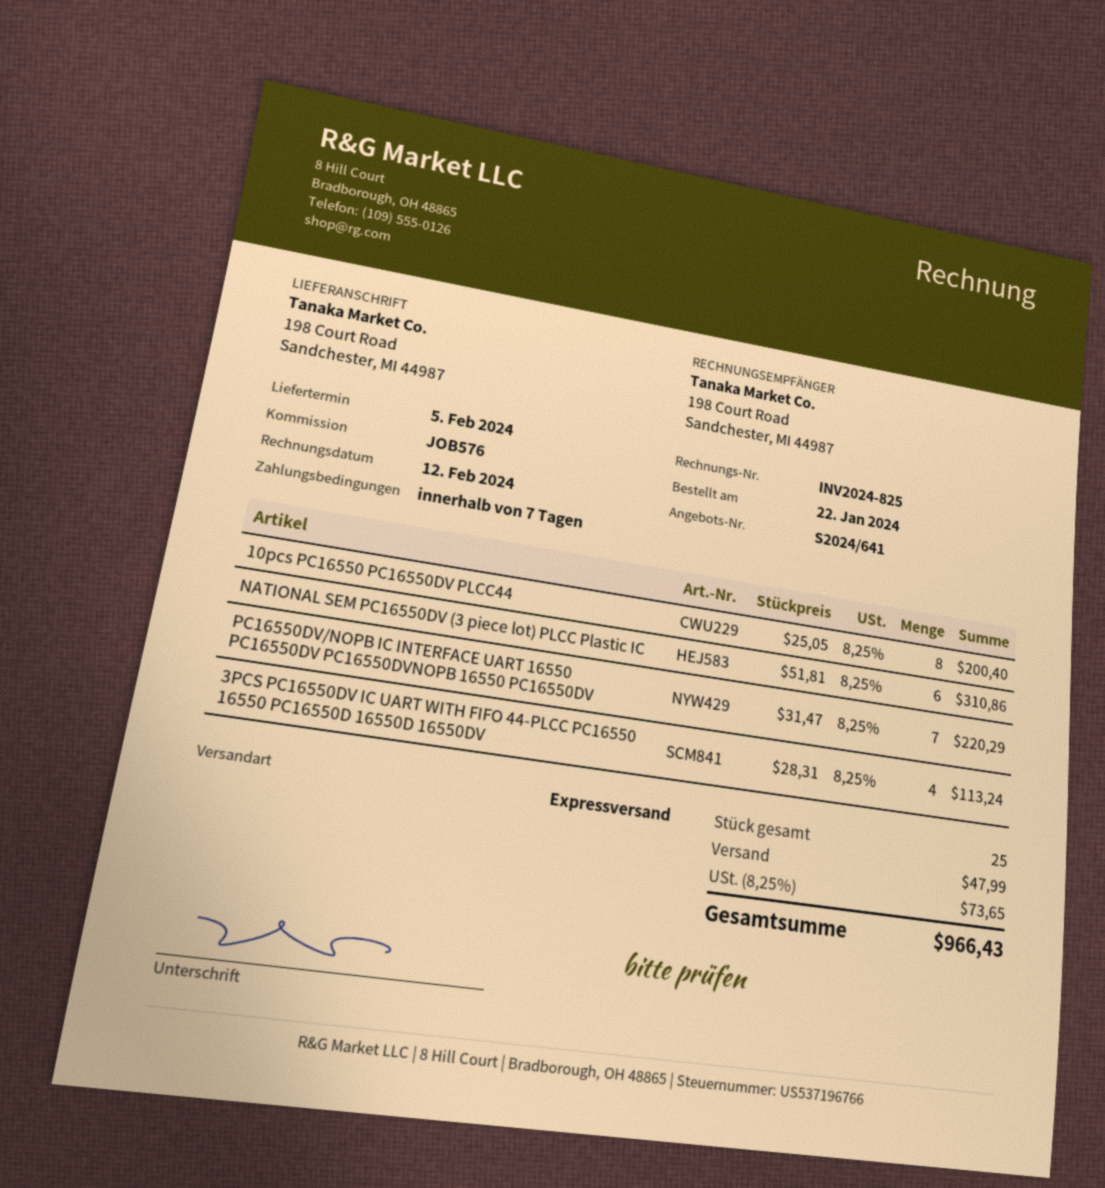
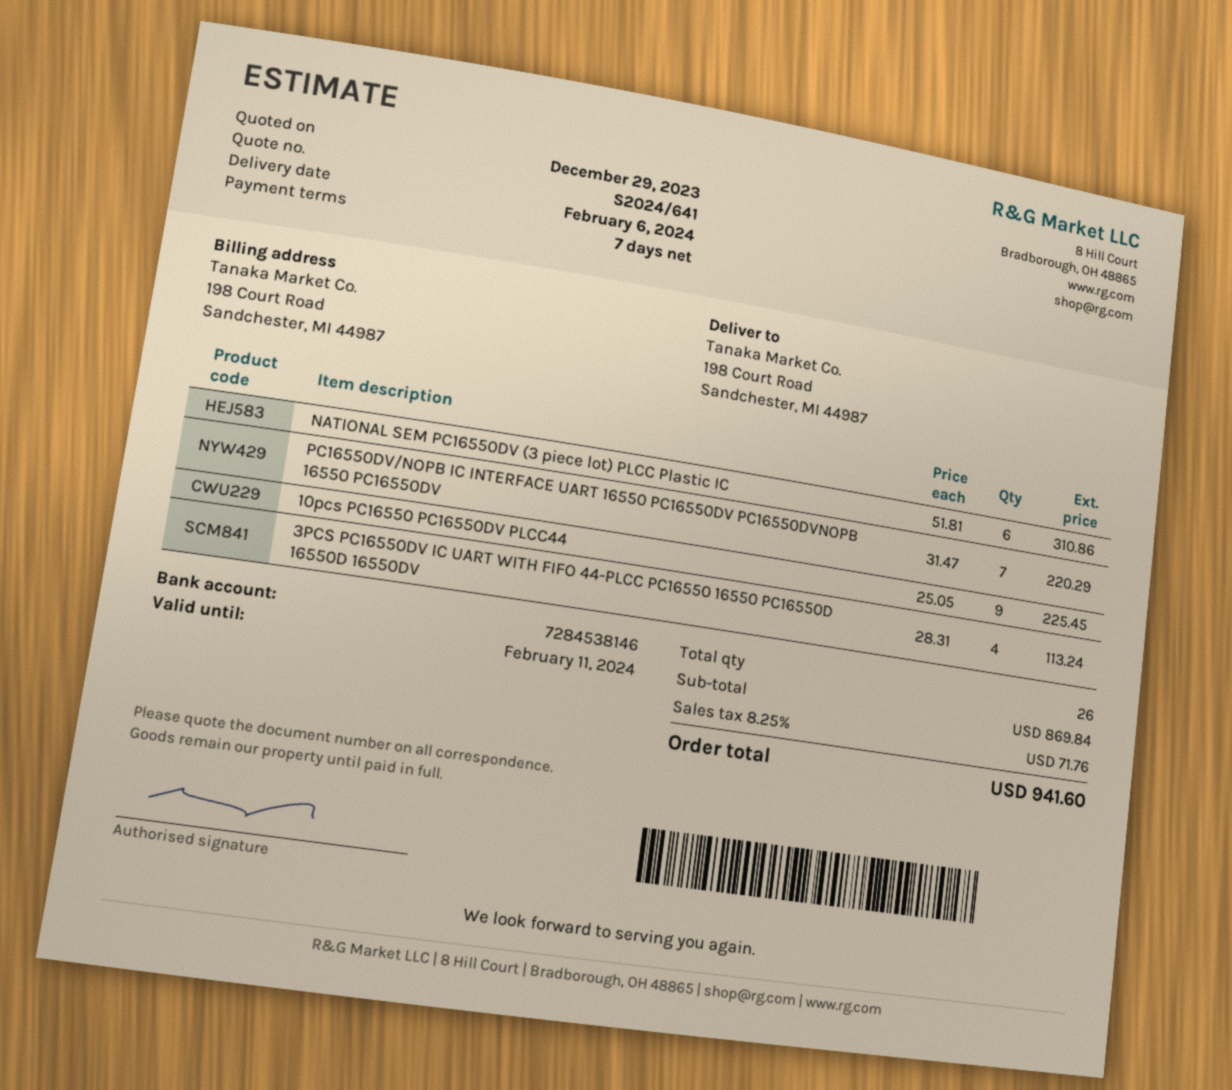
delivery date: 2024-02-05 -> 2024-02-06
10pcs PC16550 PC16550DV PLCC44: 8 x 25.05 = 200.40 -> 9 x 25.05 = 225.45
total quantity: 25 -> 26
shipping: 47.99 -> none
tax: 8.25% = 73.65 -> 8.25% = 71.76
total: 966.43 -> 941.60

